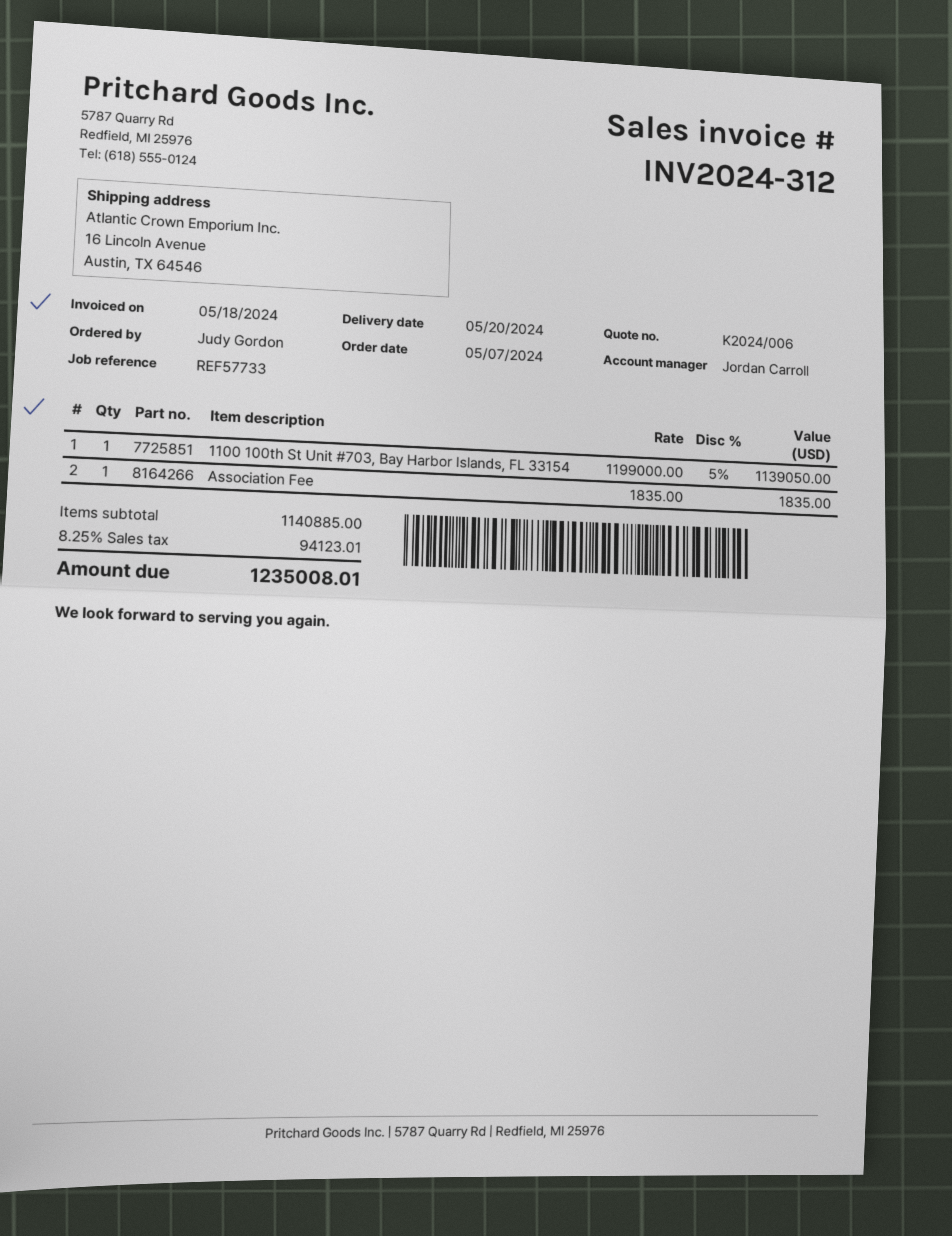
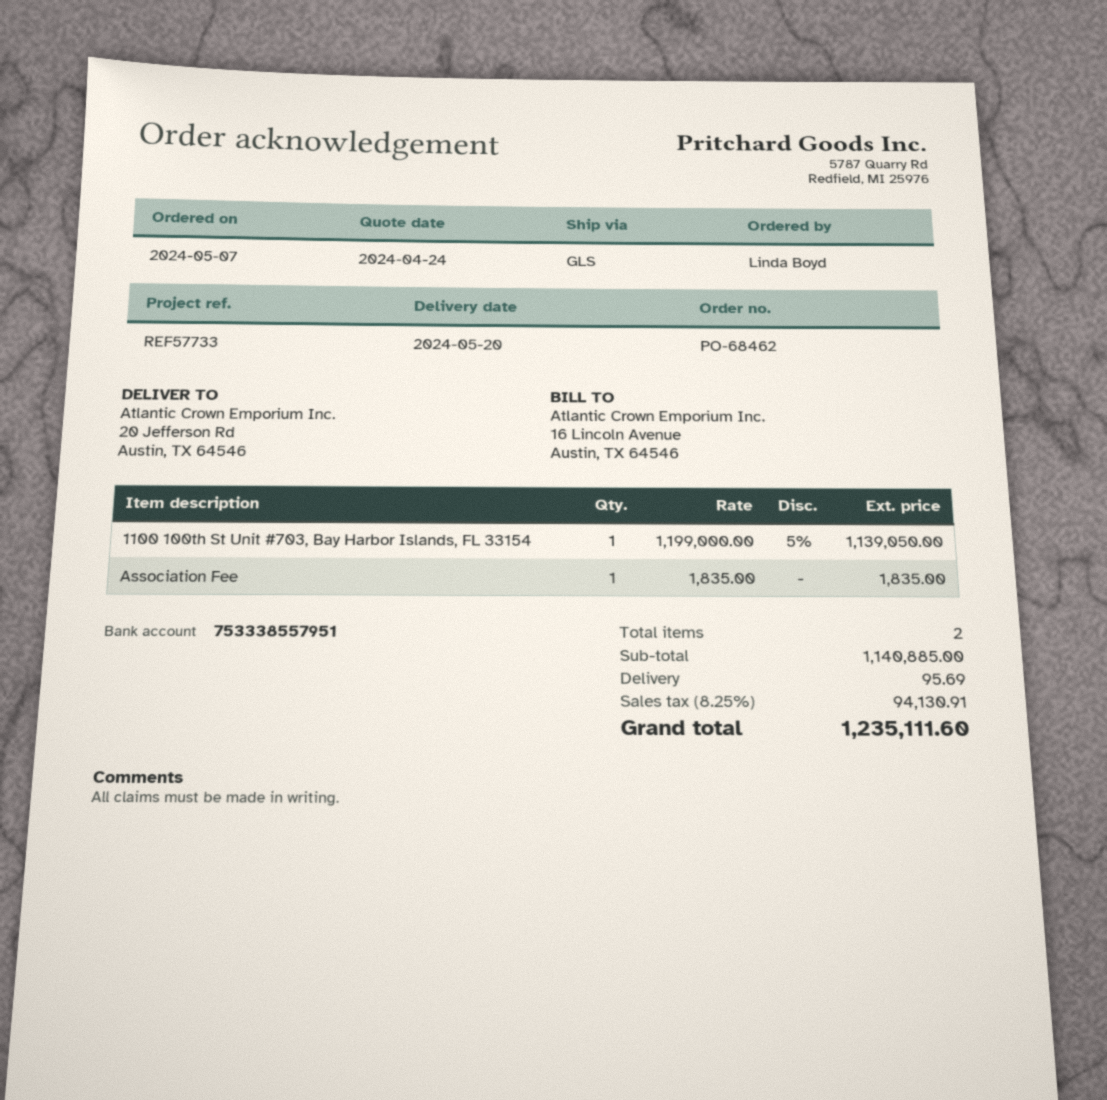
ordered by: Judy Gordon -> Linda Boyd
ship to: 16 Lincoln Avenue, Austin, TX 64546 -> 20 Jefferson Rd, Austin, TX 64546
shipping: none -> 95.69
tax: 8.25% = 94123.01 -> 8.25% = 94130.91
total: 1235008.01 -> 1235111.60

